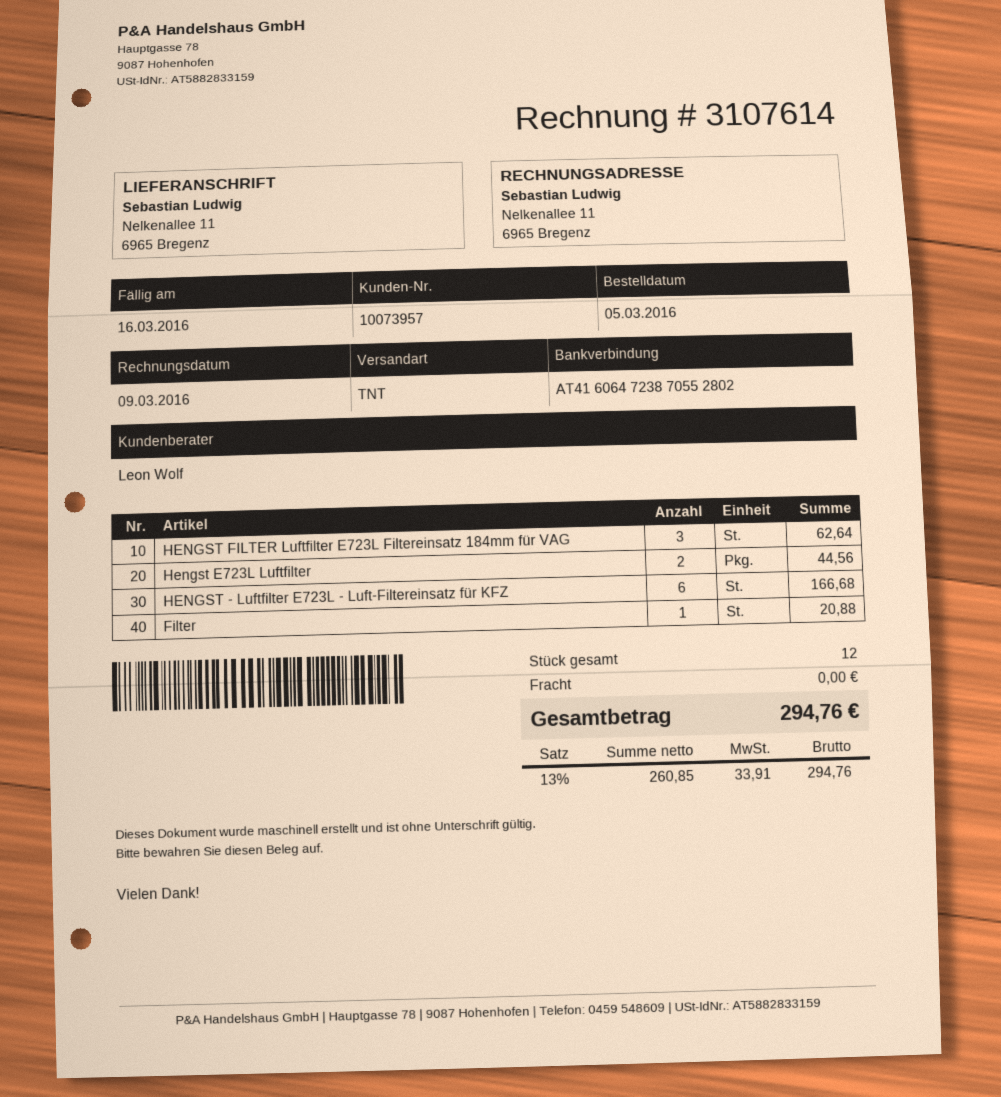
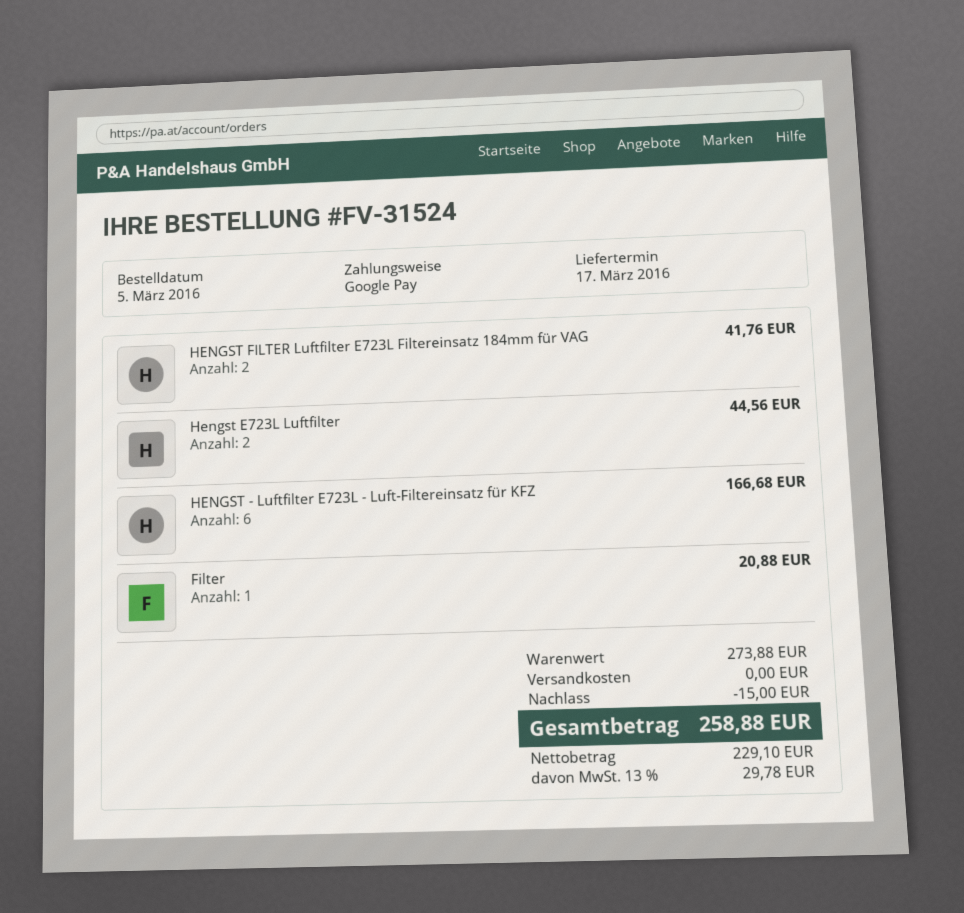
HENGST FILTER Luftfilter E723L Filtereinsatz 184mm für VAG: 3 for 62.64 -> 2 for 41.76
discount: none -> 15.00
net: 260.85 -> 229.10
tax: 13% = 33.91 -> 13% = 29.78
total: 294.76 -> 258.88

